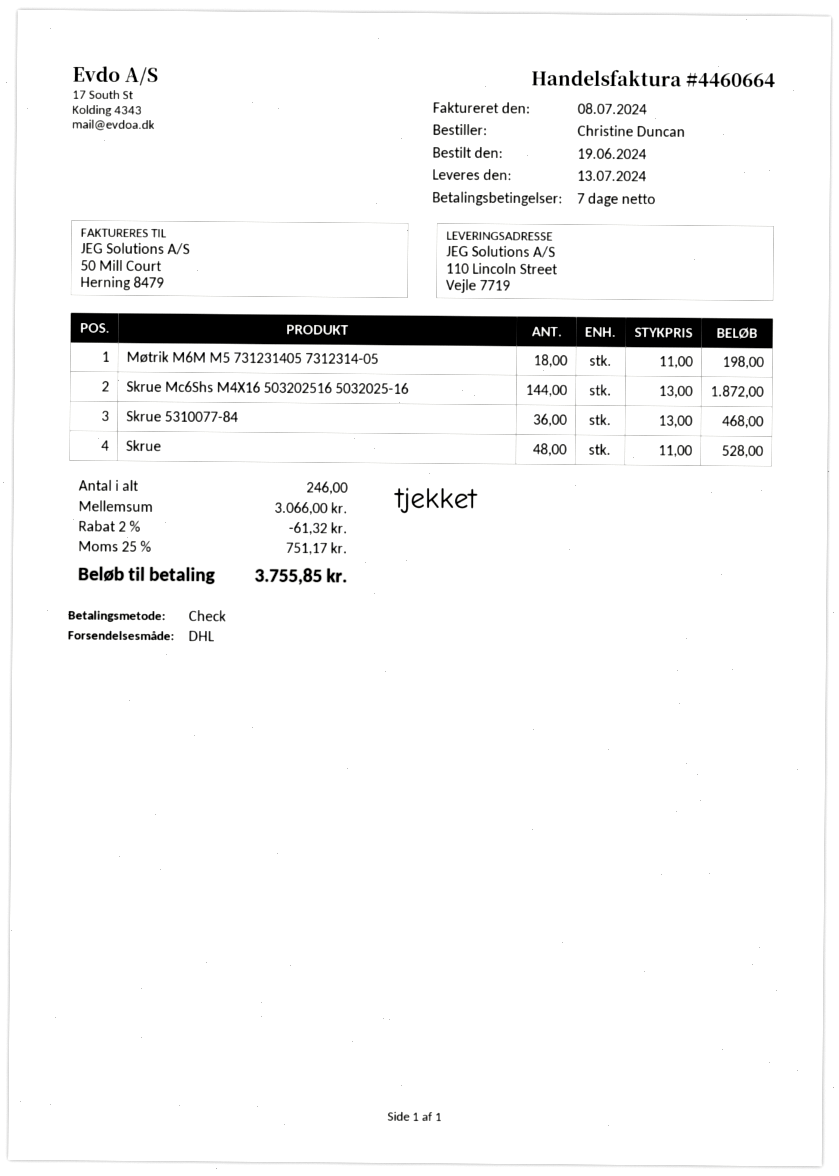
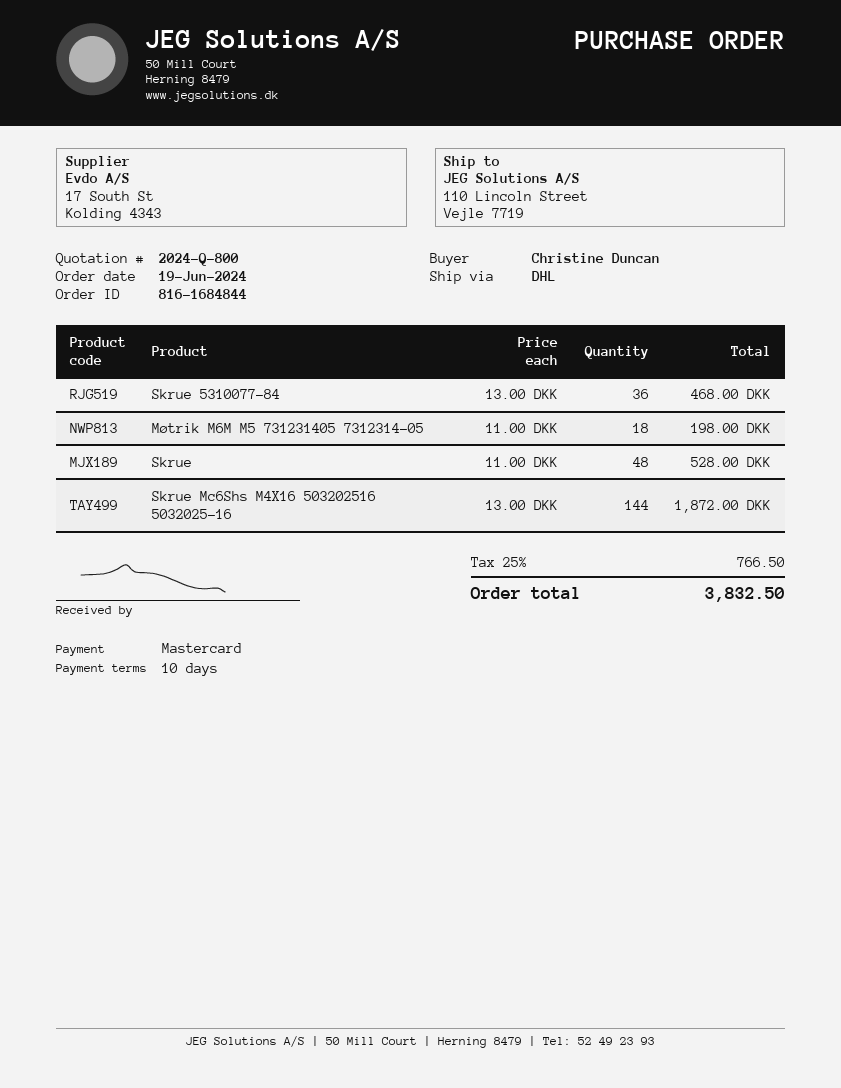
payment terms: 7 days -> 10 days
payment method: cheque -> Mastercard
discount: 2% = 61.32 -> none
tax: 25% = 751.17 -> 25% = 766.50
total: 3755.85 -> 3832.50

